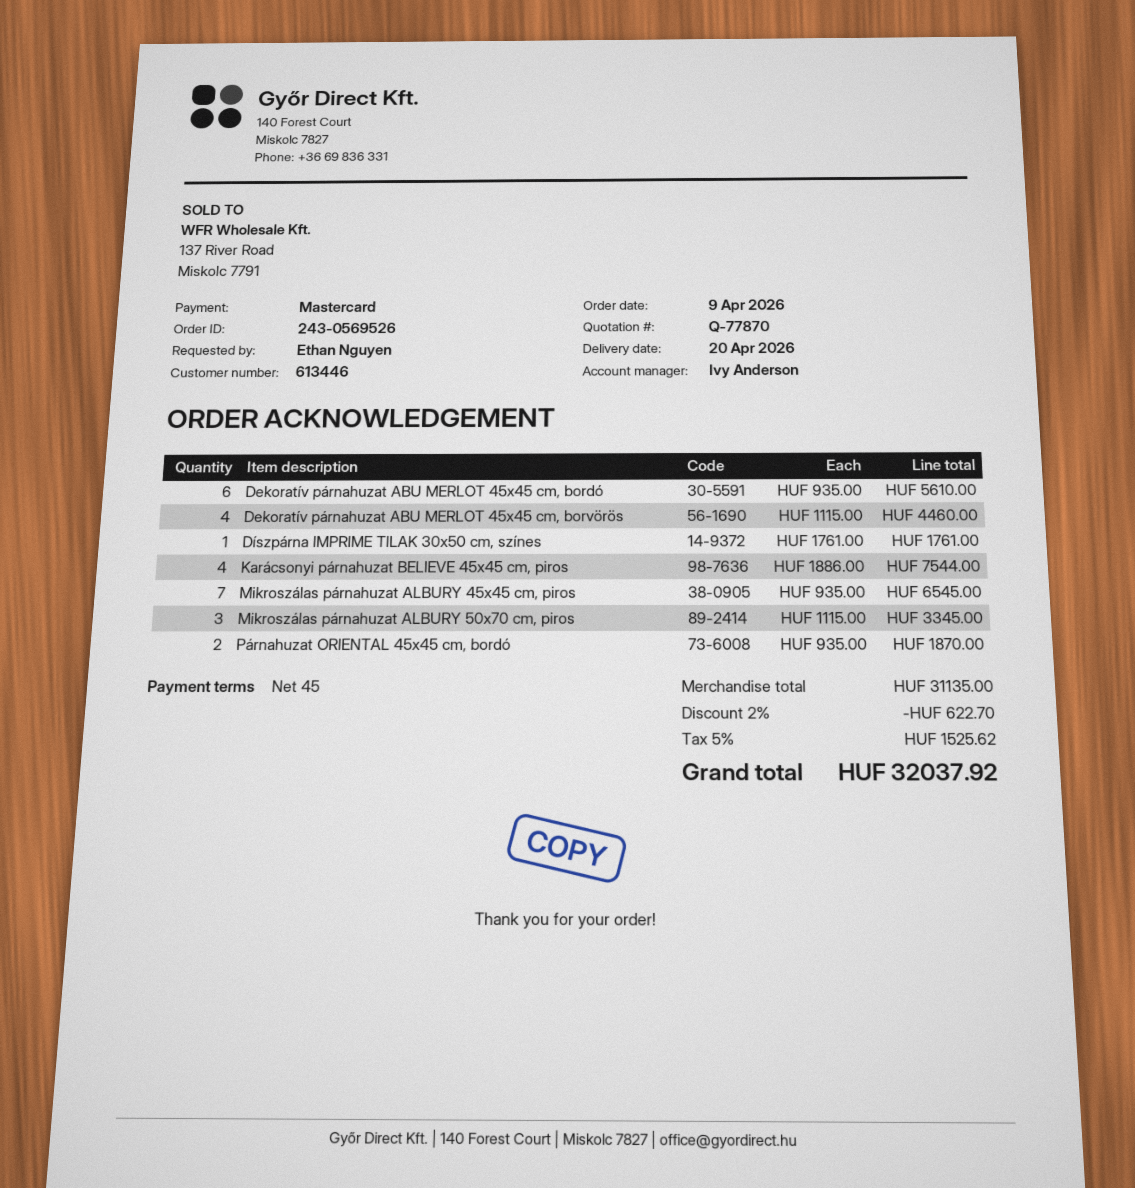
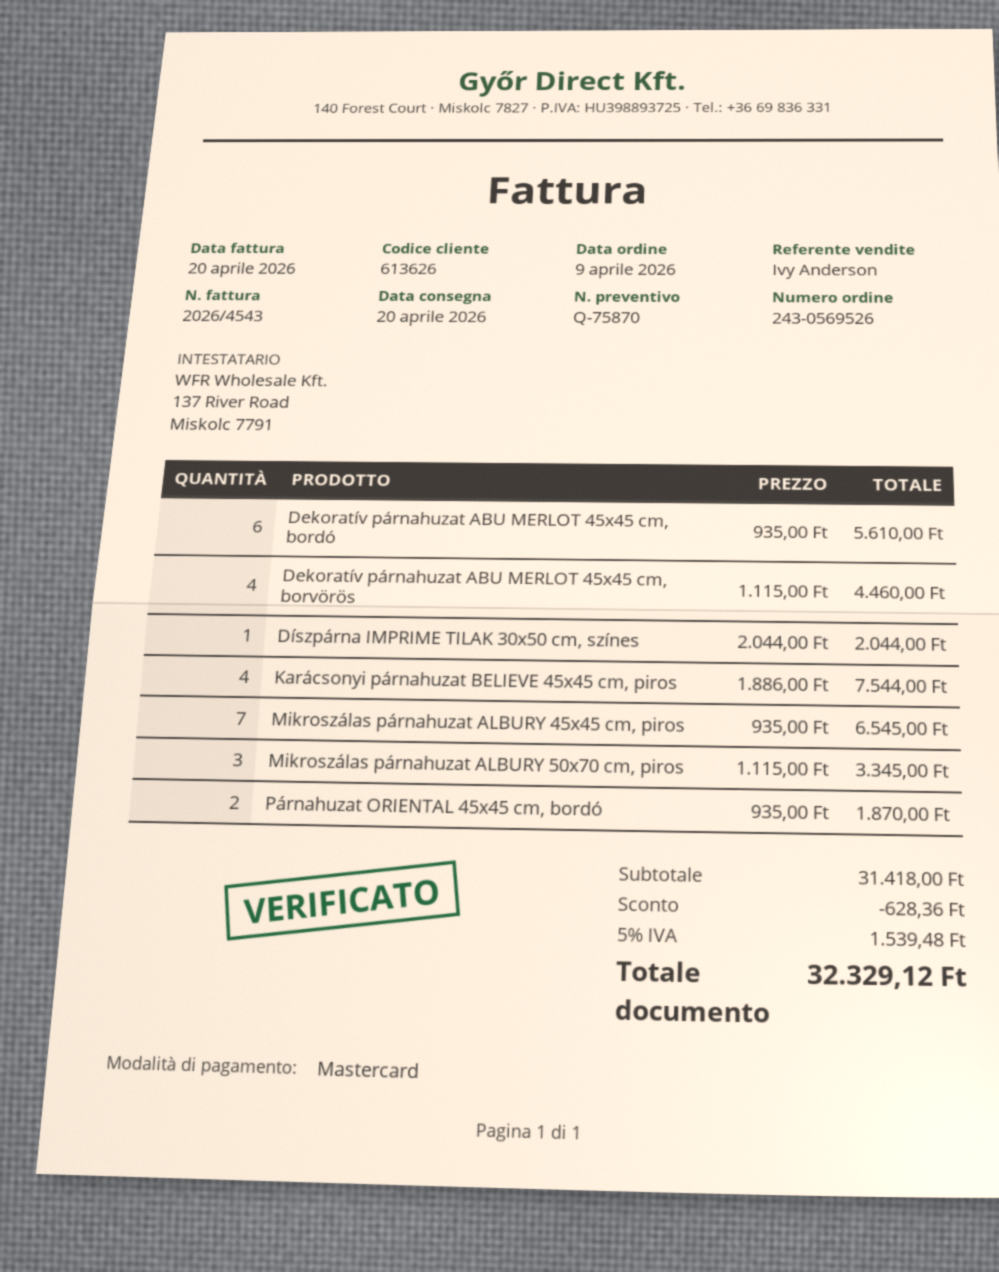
quote number: Q-77870 -> Q-75870
customer number: 613446 -> 613626
Díszpárna IMPRIME TILAK 30x50 cm, színes: 1 x 1761.00 = 1761.00 -> 1 x 2044.00 = 2044.00
subtotal: 31135.00 -> 31418.00
discount: 622.70 -> 628.36
tax: 5% = 1525.62 -> 5% = 1539.48
total: 32037.92 -> 32329.12

